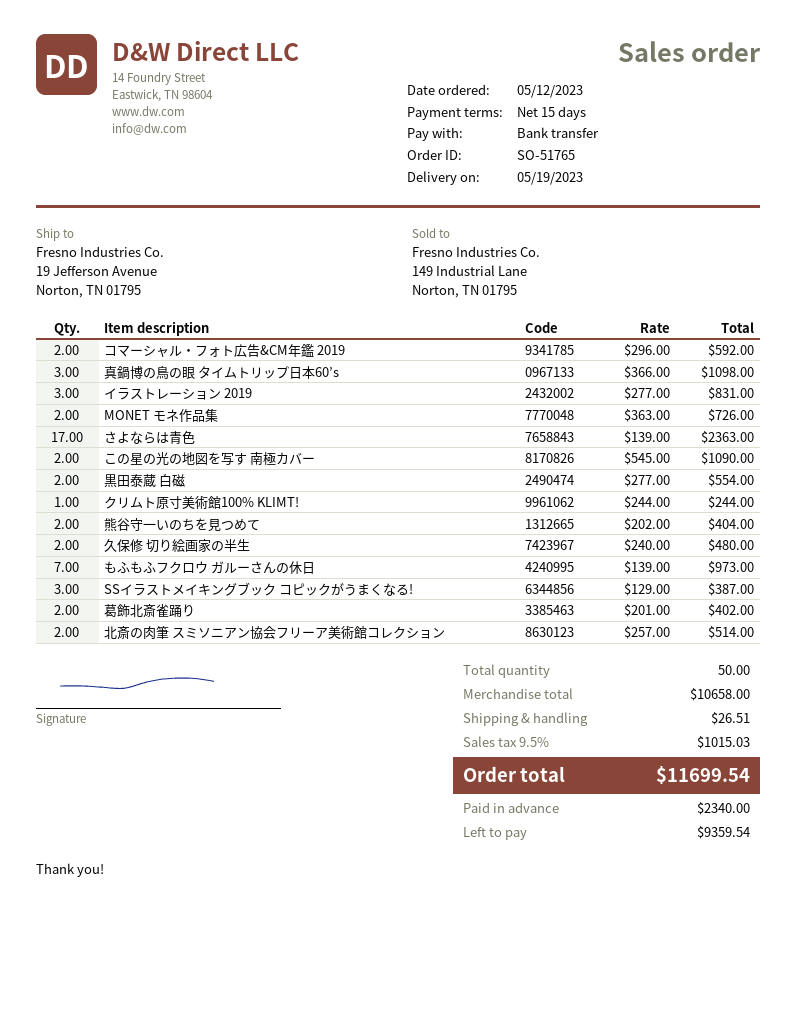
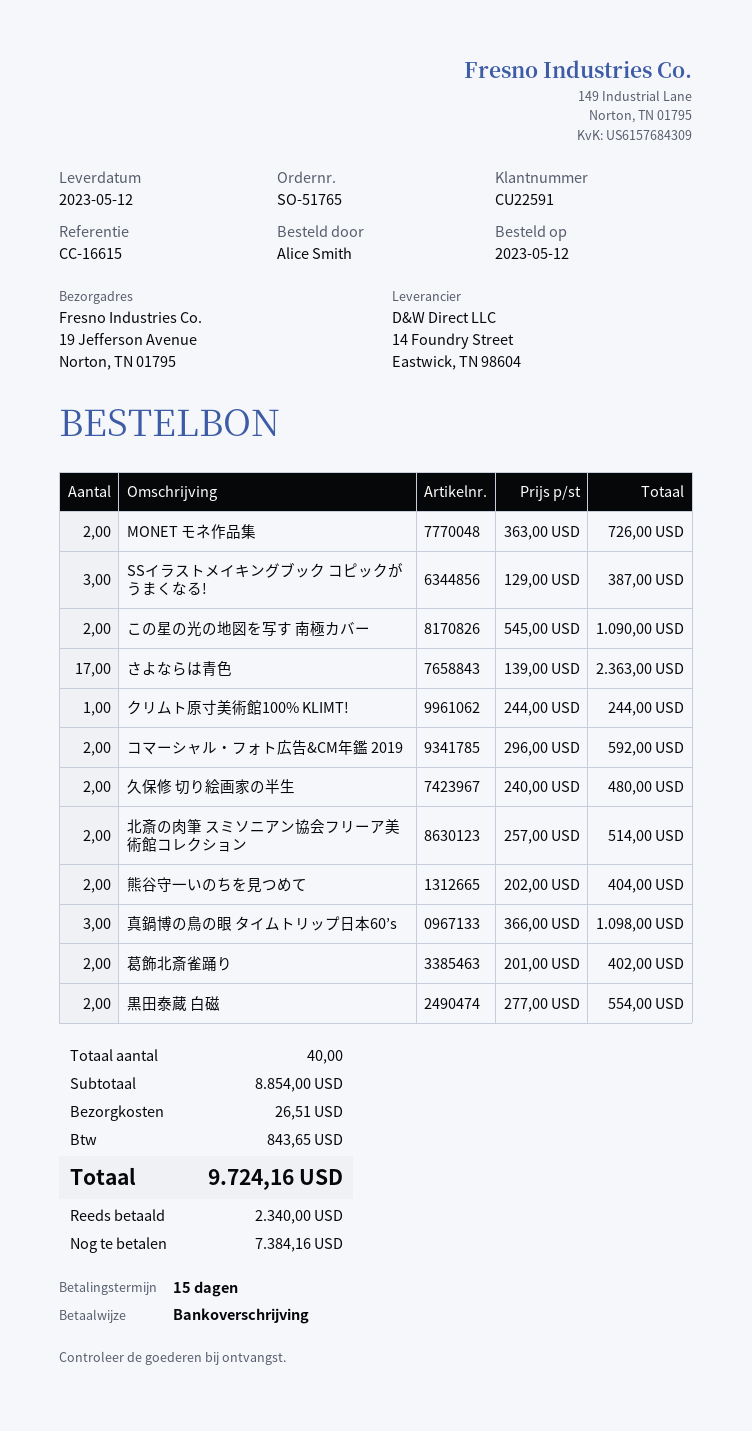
delivery date: 2023-05-19 -> 2023-05-12
イラストレーション 2019: 3 x 277.00 = 831.00 -> none
もふもふフクロウ ガルーさんの休日: 7 x 139.00 = 973.00 -> none
total quantity: 50 -> 40
subtotal: 10658.00 -> 8854.00
tax: 1015.03 -> 843.65
total: 11699.54 -> 9724.16
balance: 9359.54 -> 7384.16

